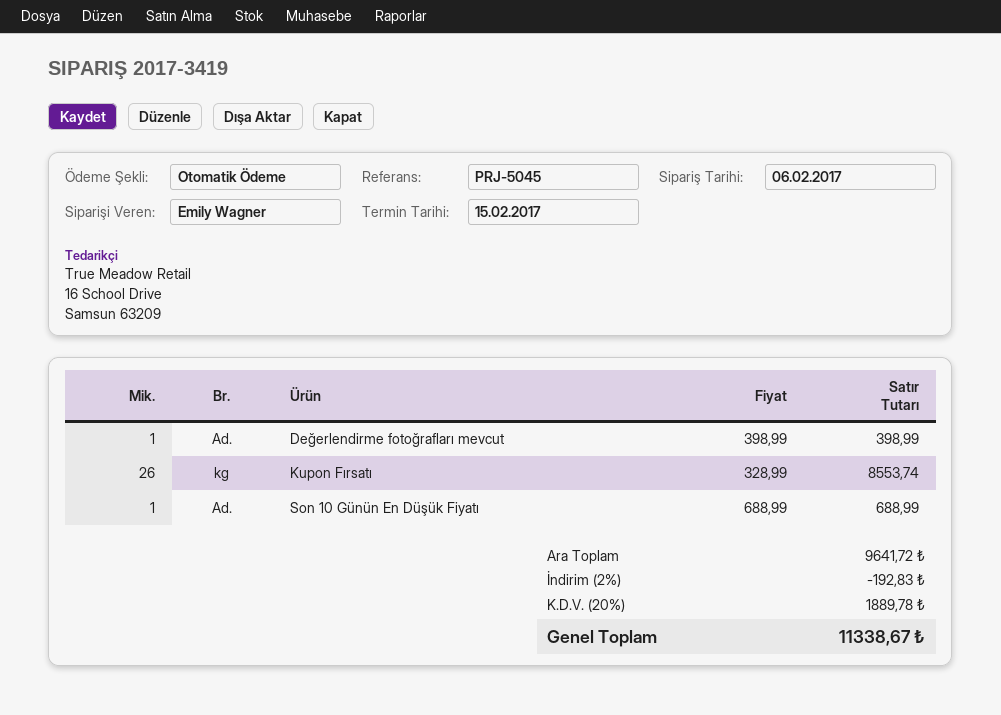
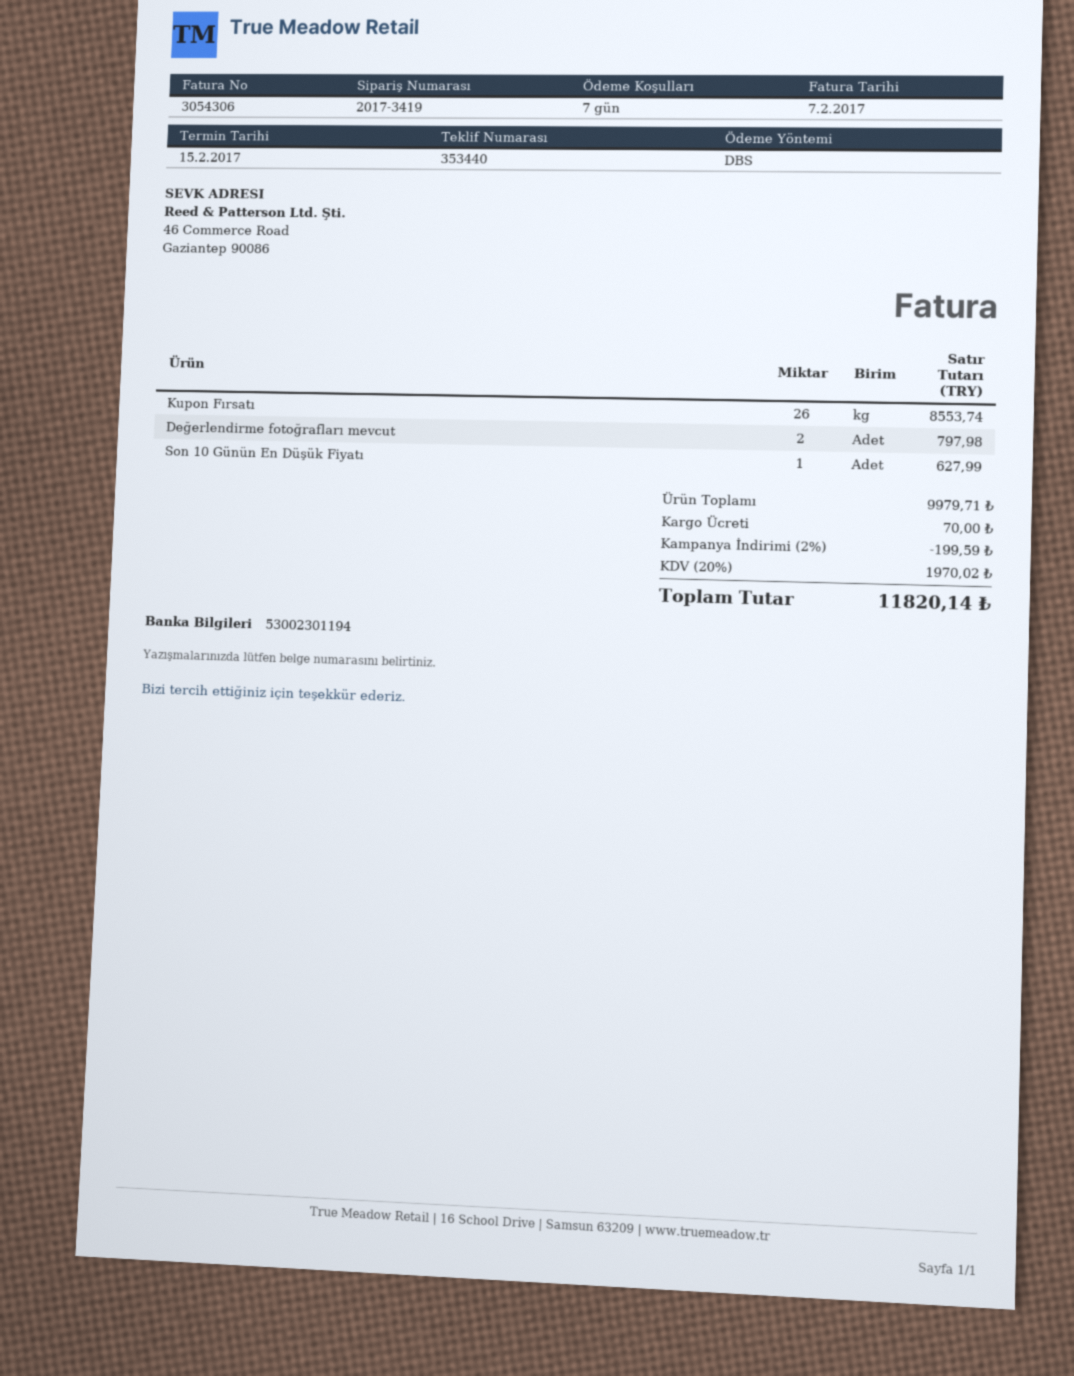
Değerlendirme fotoğrafları mevcut: 1 for 398.99 -> 2 for 797.98
Son 10 Günün En Düşük Fiyatı: 1 for 688.99 -> 1 for 627.99
subtotal: 9641.72 -> 9979.71
discount: 2% = 192.83 -> 2% = 199.59
shipping: none -> 70.00
tax: 20% = 1889.78 -> 20% = 1970.02
total: 11338.67 -> 11820.14

